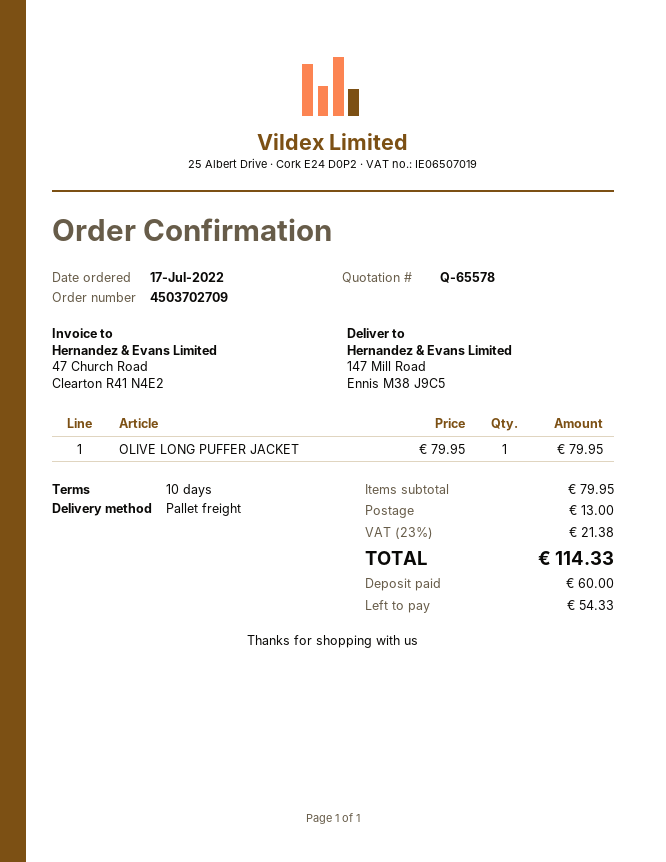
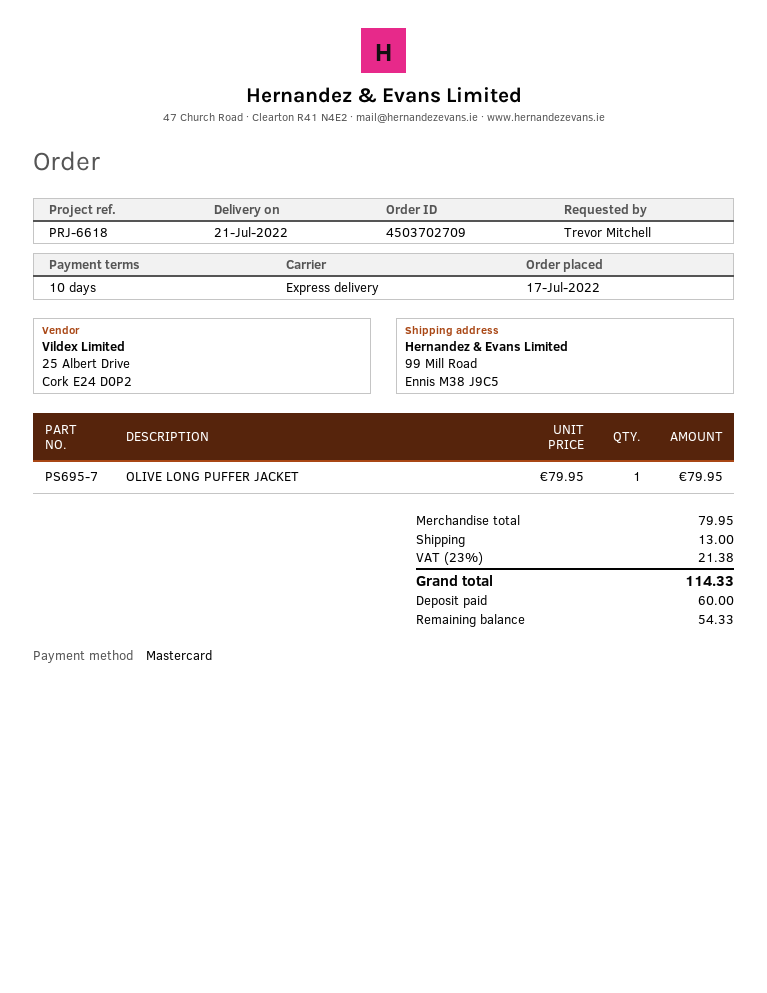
shipping method: pallet freight -> express
ship to: 147 Mill Road, Ennis M38 J9C5 -> 99 Mill Road, Ennis M38 J9C5

